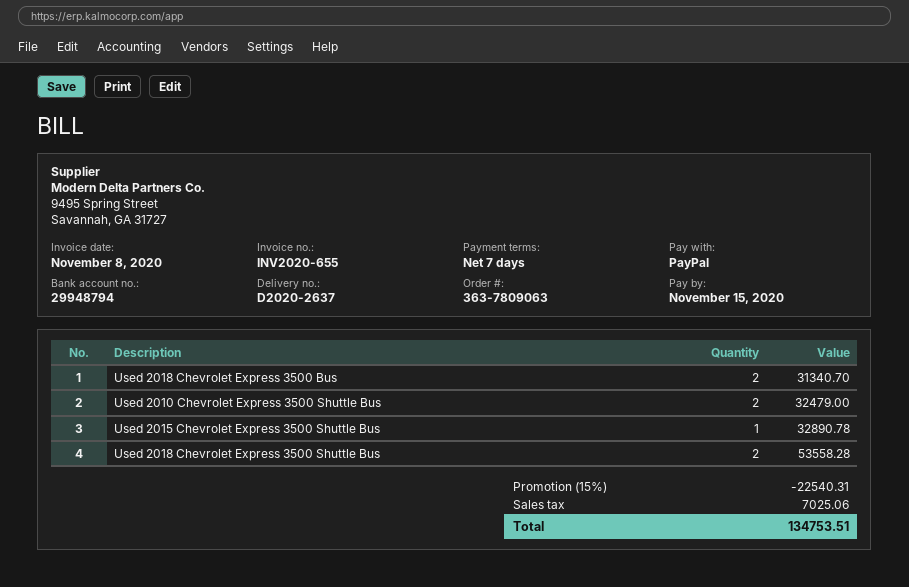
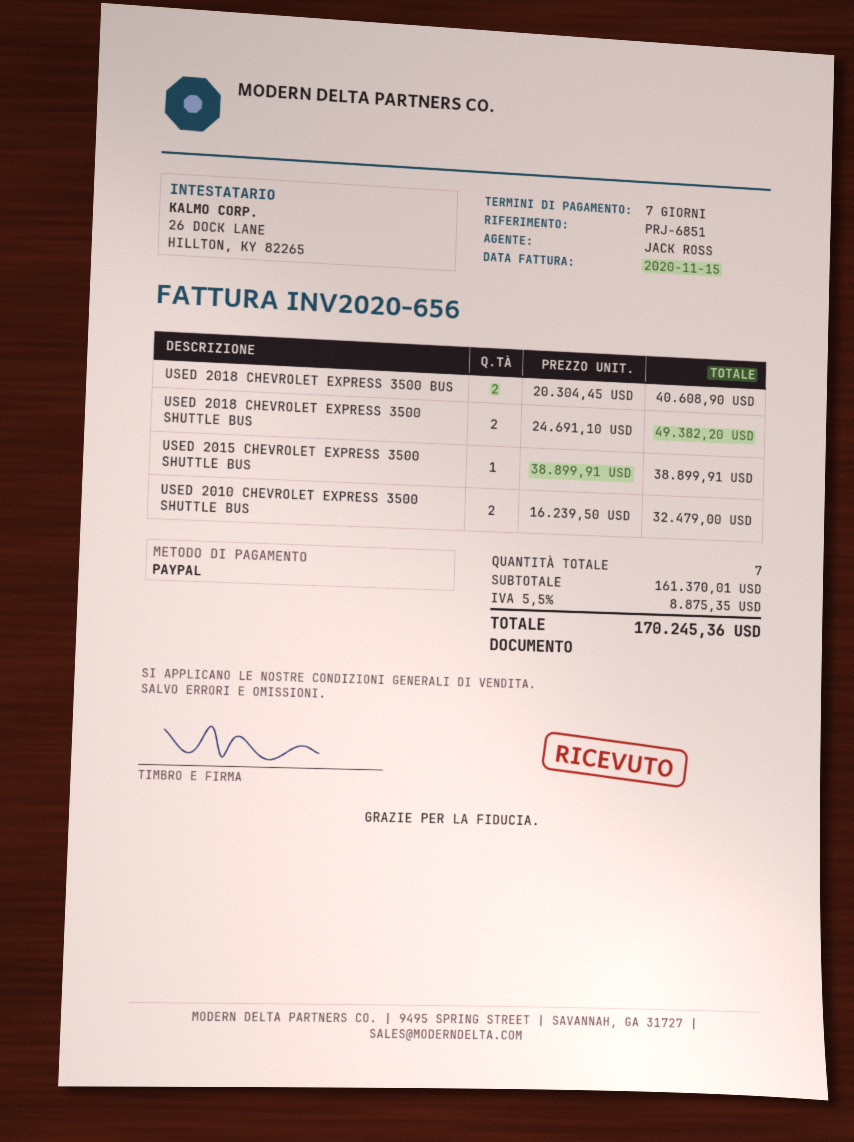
invoice number: INV2020-655 -> INV2020-656
invoice date: 2020-11-08 -> 2020-11-15
Used 2018 Chevrolet Express 3500 Bus: 2 for 31340.70 -> 2 for 40608.90
Used 2015 Chevrolet Express 3500 Shuttle Bus: 1 for 32890.78 -> 1 for 38899.91
Used 2018 Chevrolet Express 3500 Shuttle Bus: 2 for 53558.28 -> 2 for 49382.20
discount: 15% = 22540.31 -> none
tax: 7025.06 -> 8875.35
total: 134753.51 -> 170245.36

